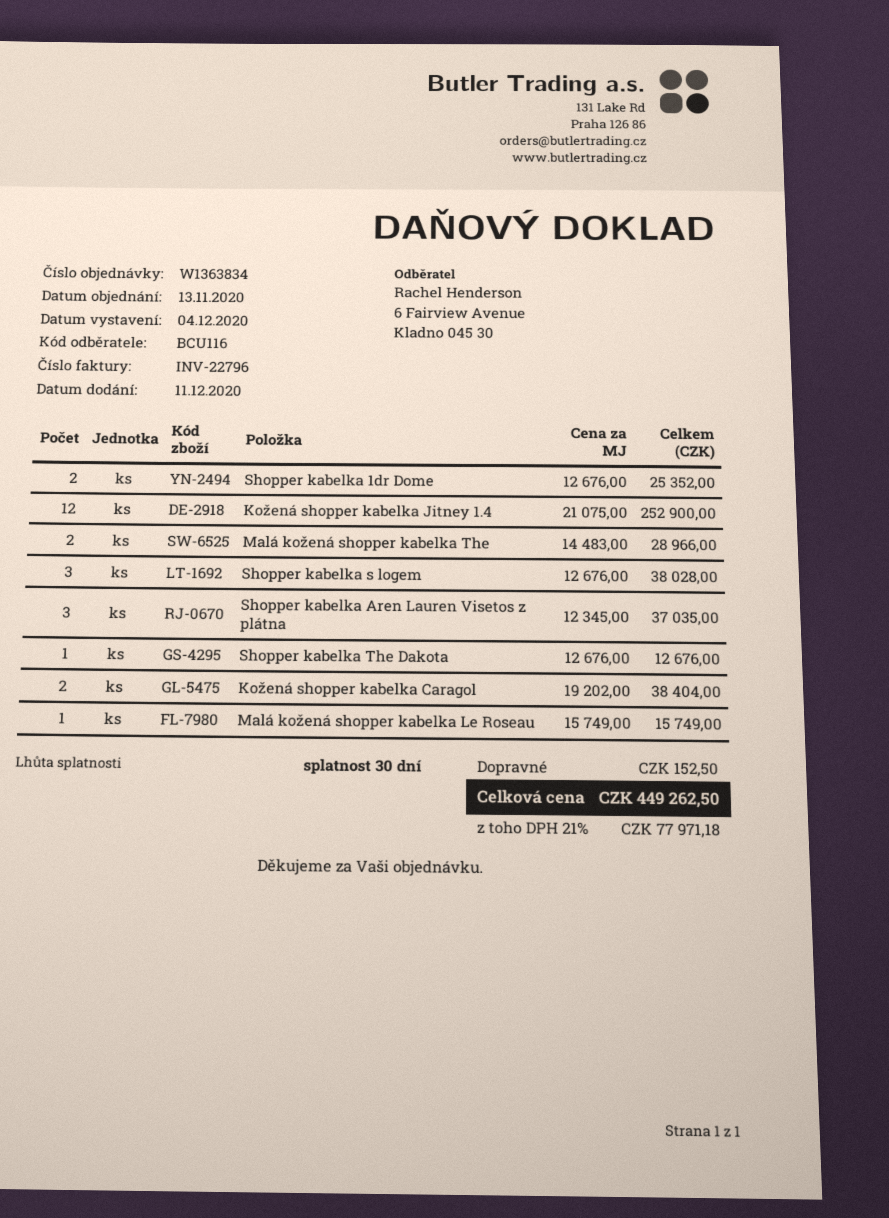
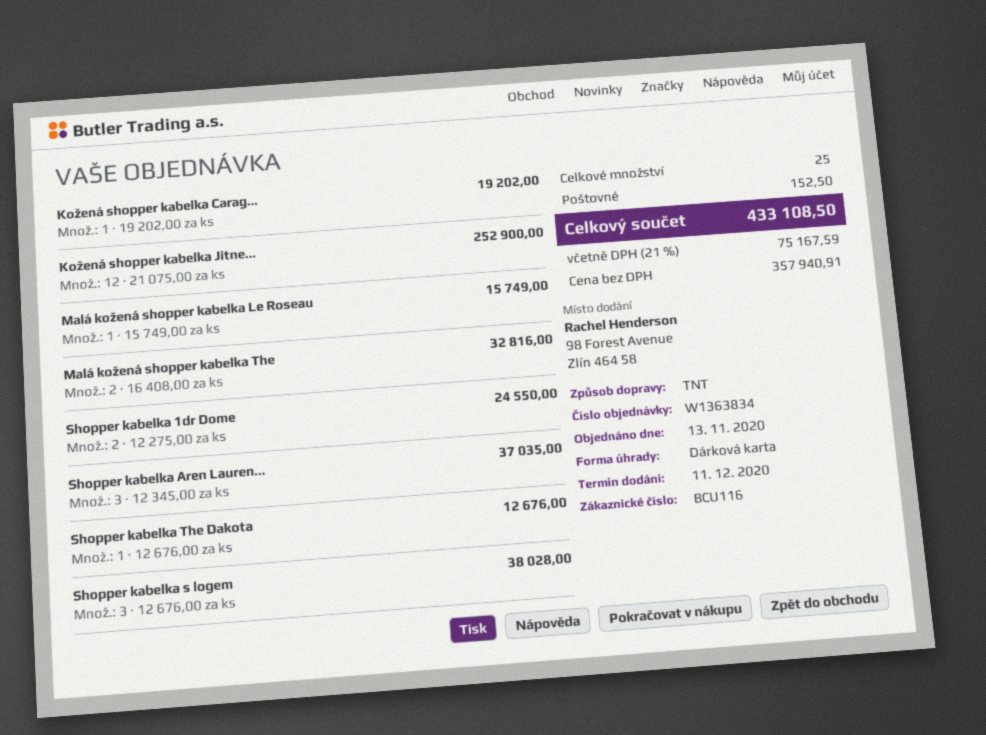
Shopper kabelka 1dr Dome: 2 x 12676.00 = 25352.00 -> 2 x 12275.00 = 24550.00
Malá kožená shopper kabelka The: 2 x 14483.00 = 28966.00 -> 2 x 16408.00 = 32816.00
Kožená shopper kabelka Caragol: 2 x 19202.00 = 38404.00 -> 1 x 19202.00 = 19202.00
tax: 21% = 77971.18 -> 21% = 75167.59
total: 449262.50 -> 433108.50

